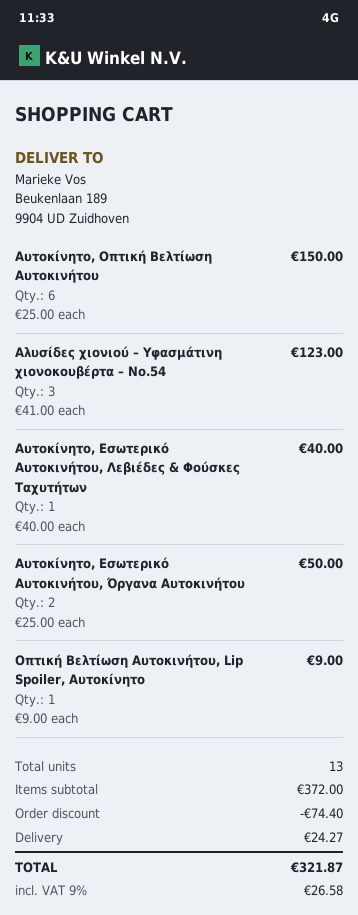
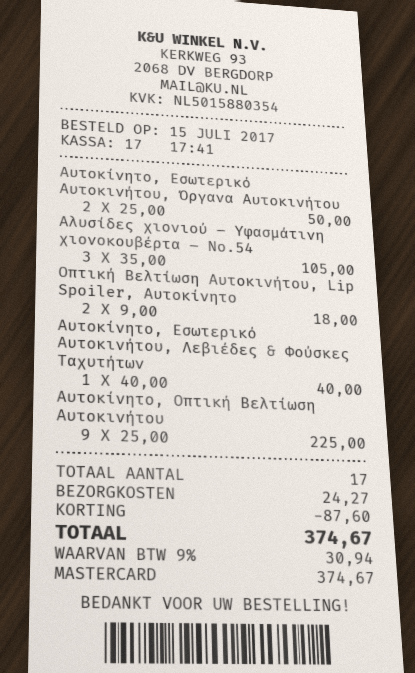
Αυτοκίνητο, Οπτική Βελτίωση Αυτοκινήτου: 6 x 25.00 = 150.00 -> 9 x 25.00 = 225.00
Αλυσίδες χιονιού – Υφασμάτινη χιονοκουβέρτα – No.54: 3 x 41.00 = 123.00 -> 3 x 35.00 = 105.00
Οπτική Βελτίωση Αυτοκινήτου, Lip Spoiler, Αυτοκίνητο: 1 x 9.00 = 9.00 -> 2 x 9.00 = 18.00
total quantity: 13 -> 17
discount: 74.40 -> 87.60
tax: 9% = 26.58 -> 9% = 30.94
total: 321.87 -> 374.67

